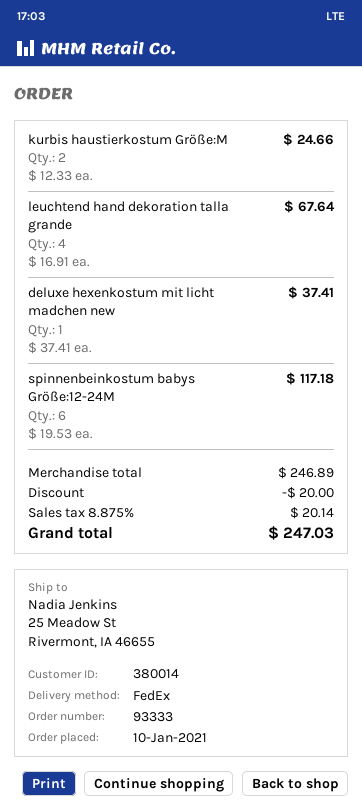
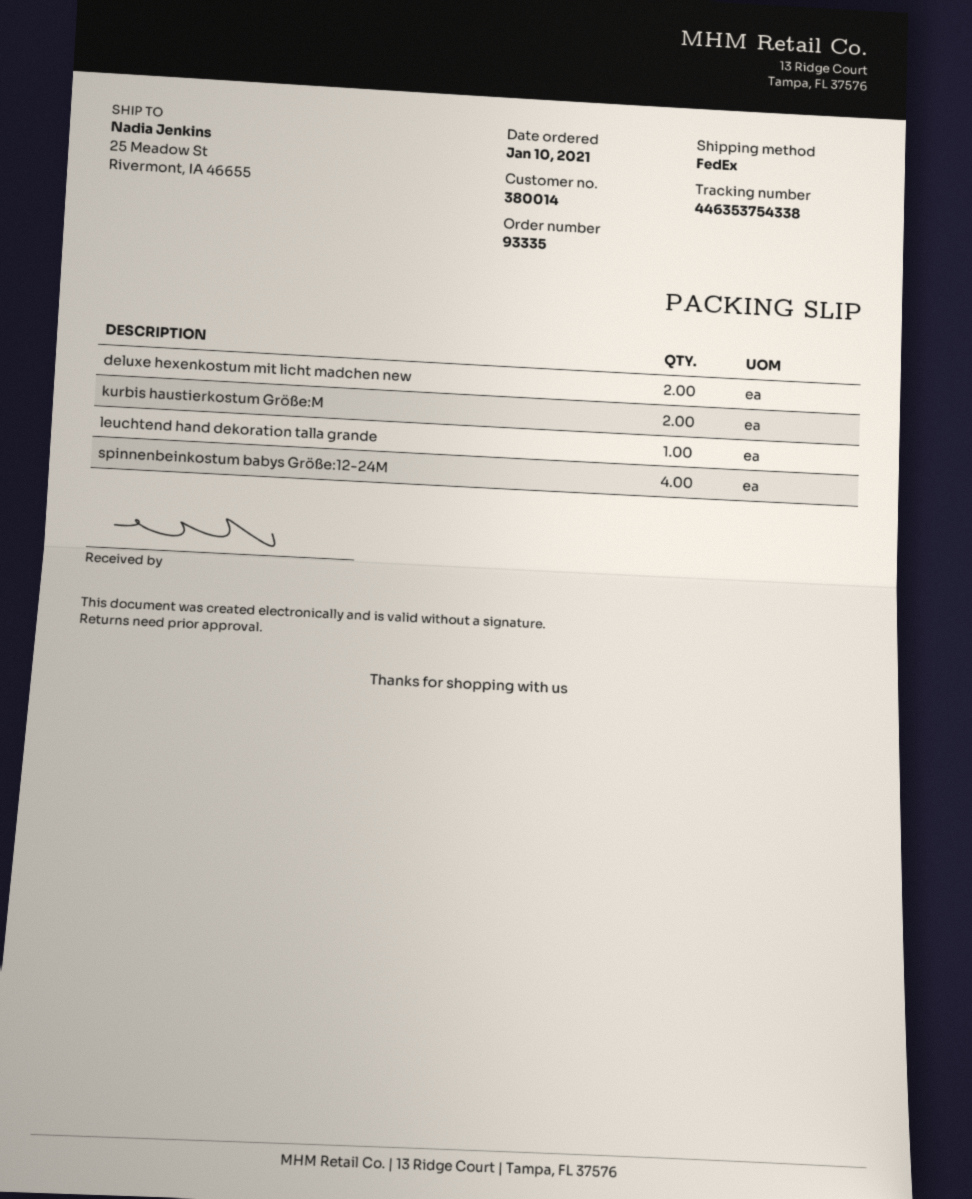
order number: 93333 -> 93335
leuchtend hand dekoration talla grande: 4 -> 1
deluxe hexenkostum mit licht madchen new: 1 -> 2
spinnenbeinkostum babys Größe:12-24M: 6 -> 4

